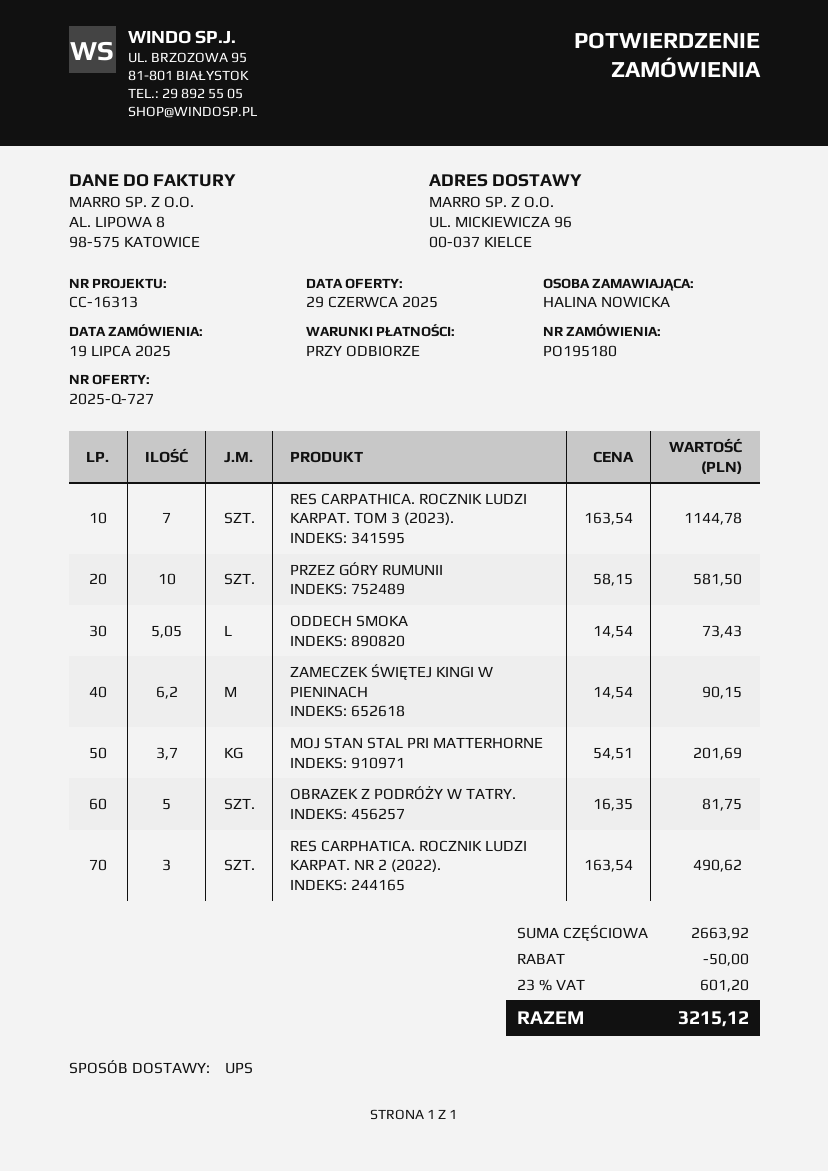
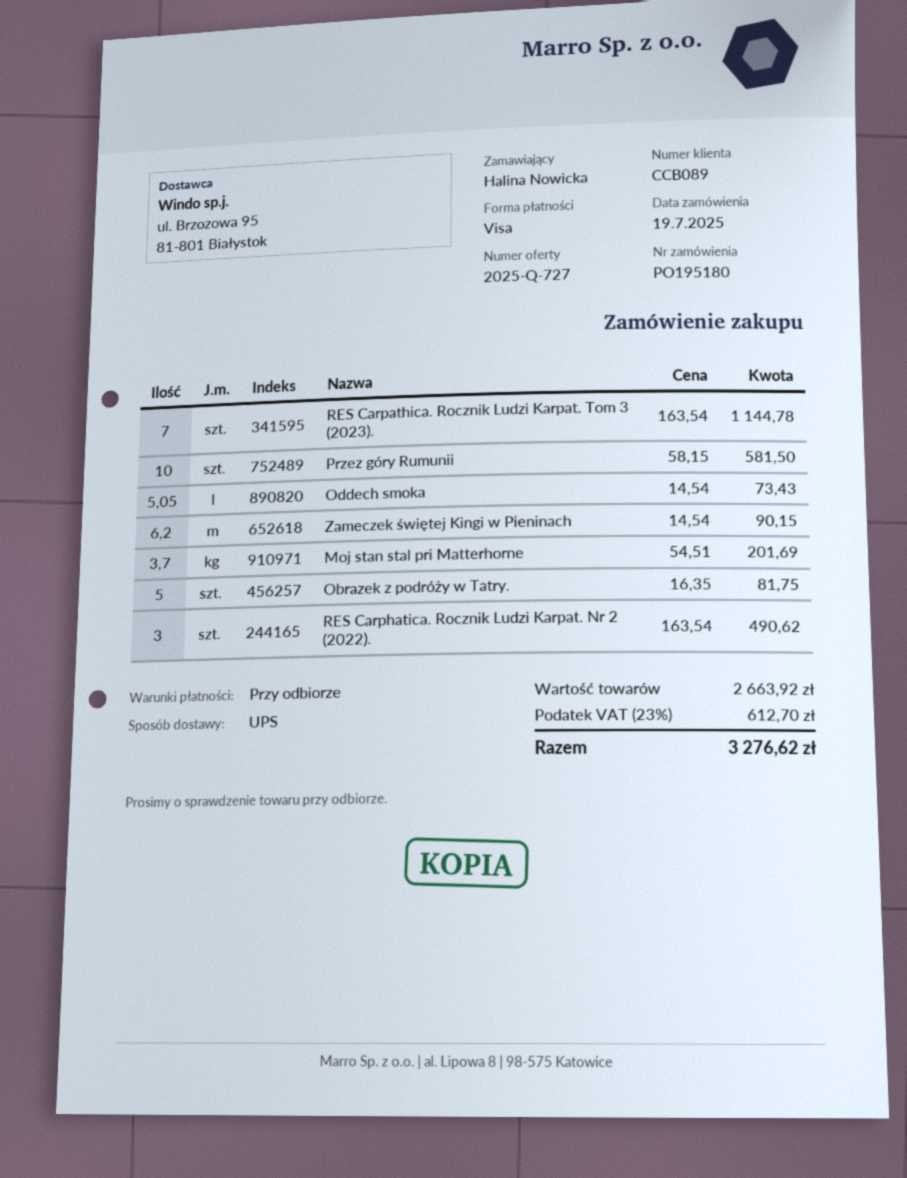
discount: 50.00 -> none
tax: 23% = 601.20 -> 23% = 612.70
total: 3215.12 -> 3276.62

